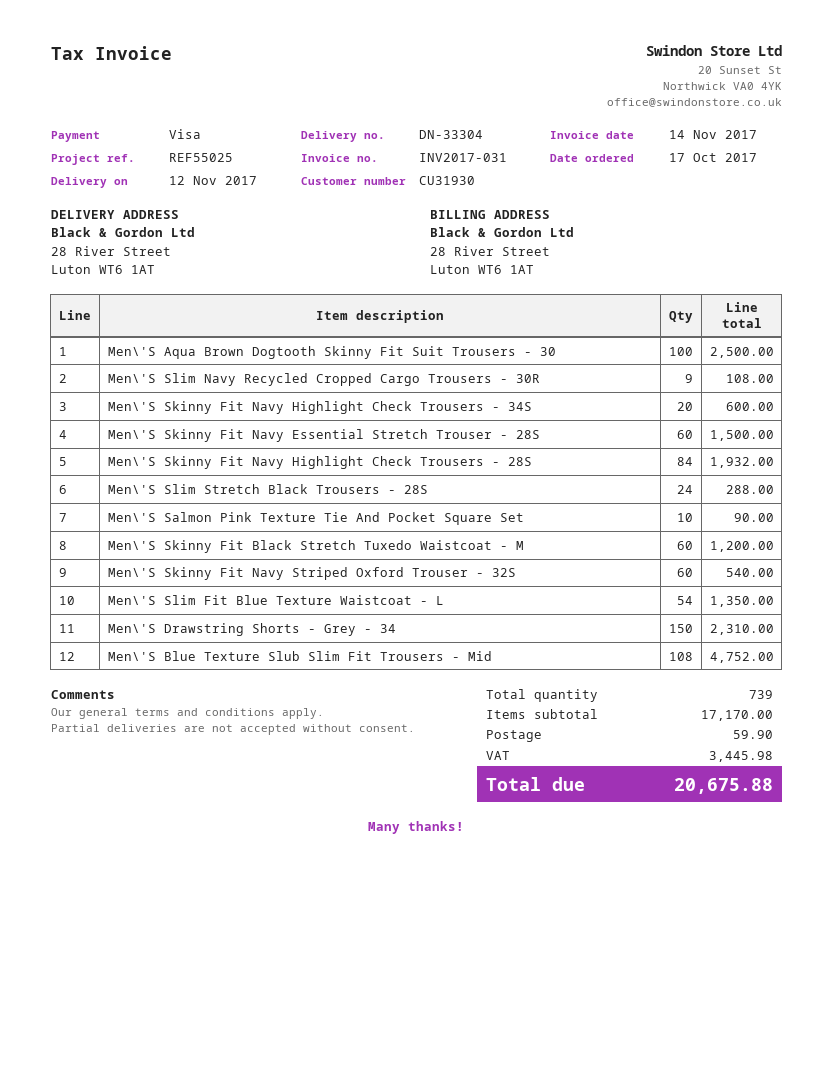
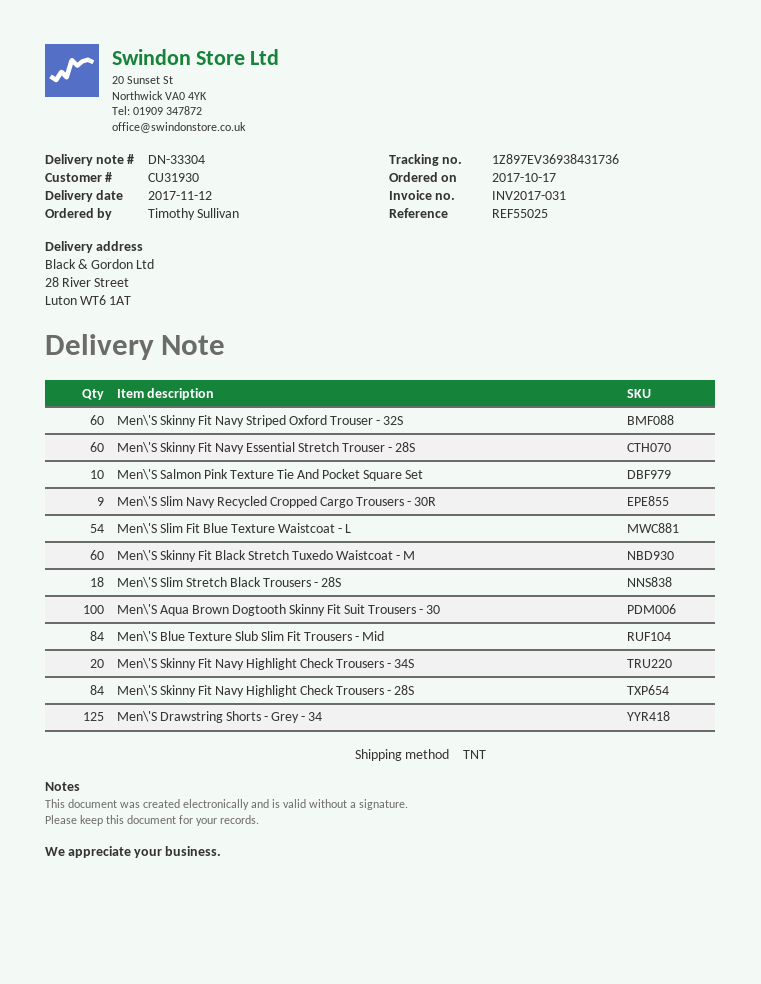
Men\'S Slim Stretch Black Trousers - 28S: 24 -> 18
Men\'S Drawstring Shorts - Grey - 34: 150 -> 125
Men\'S Blue Texture Slub Slim Fit Trousers - Mid: 108 -> 84

